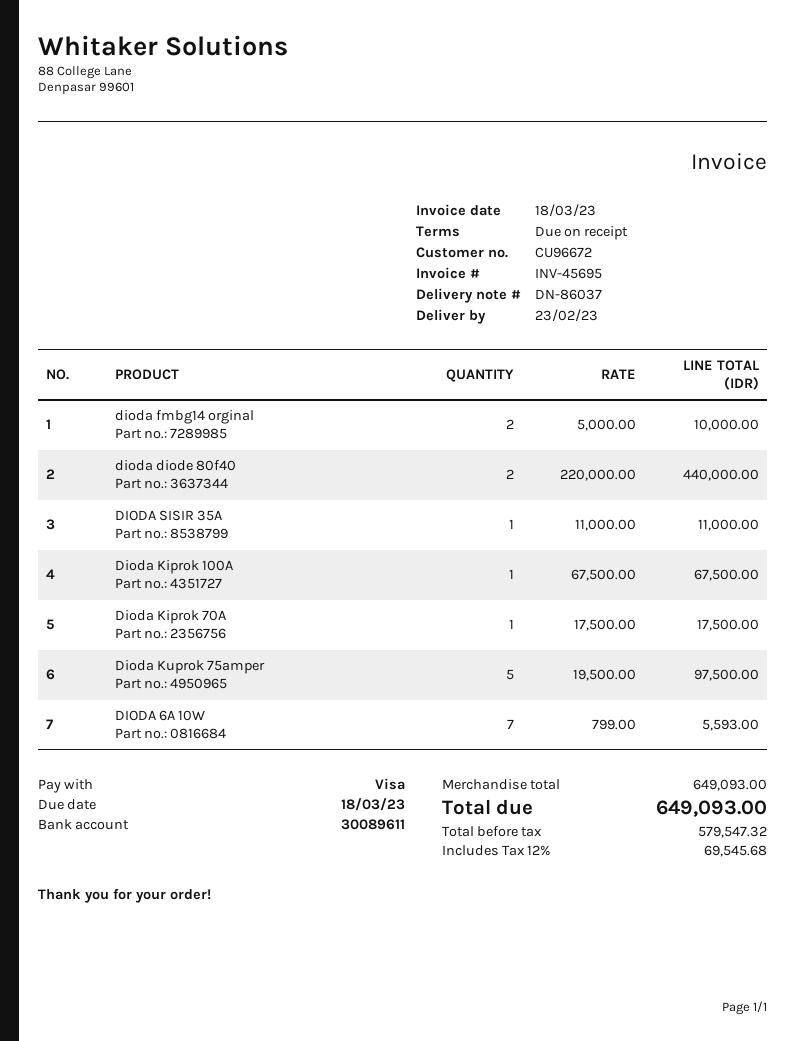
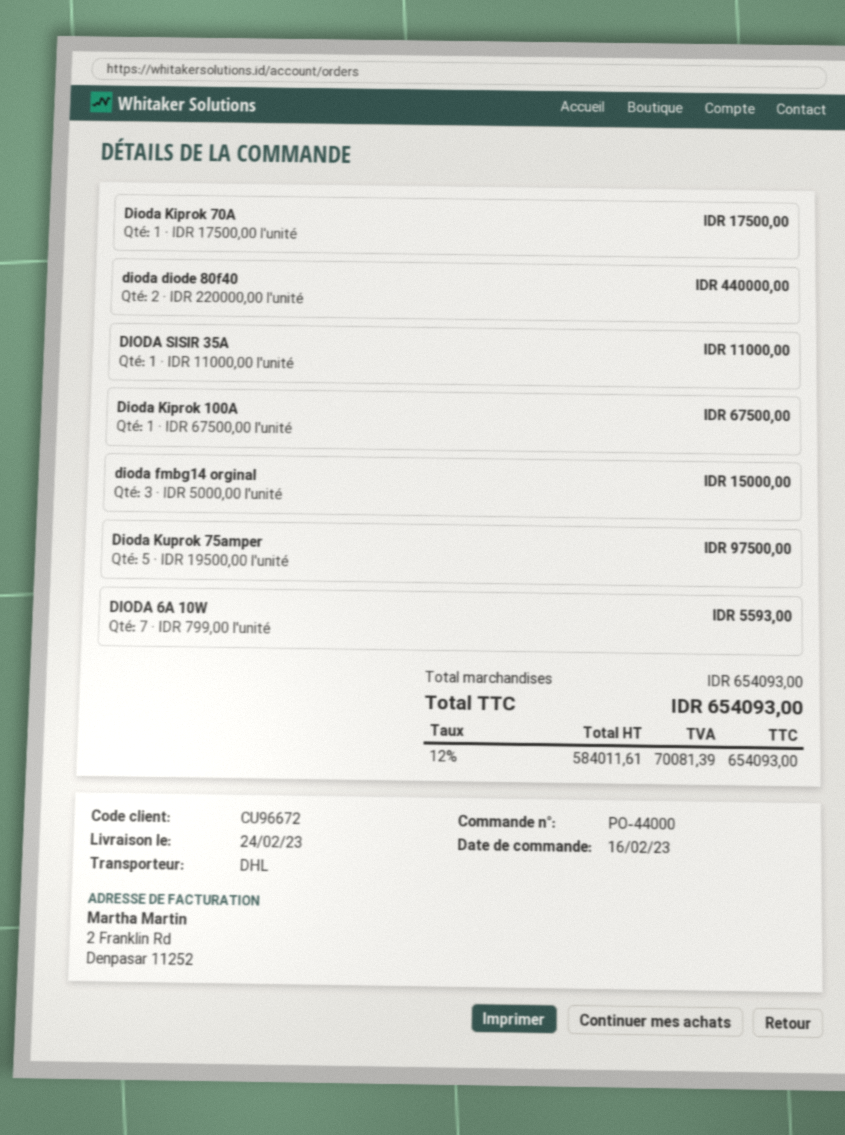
delivery date: 2023-02-23 -> 2023-02-24
dioda fmbg14 orginal: 2 x 5000.00 = 10000.00 -> 3 x 5000.00 = 15000.00
subtotal: 649093.00 -> 654093.00
net: 579547.32 -> 584011.61
tax: 12% = 69545.68 -> 12% = 70081.39
total: 649093.00 -> 654093.00

